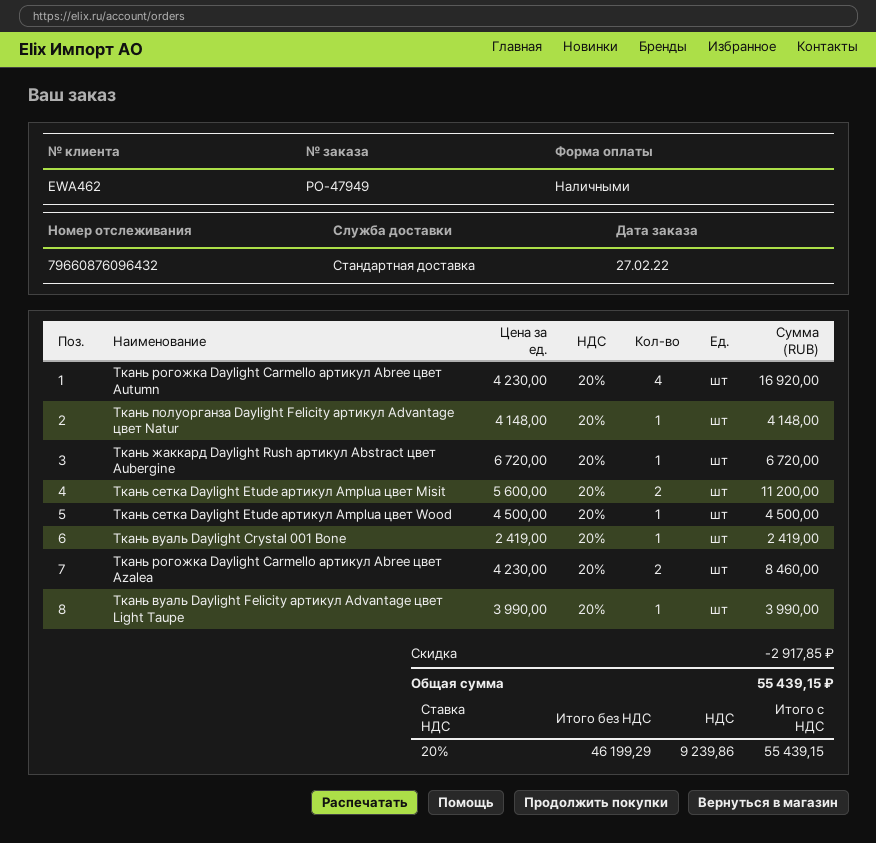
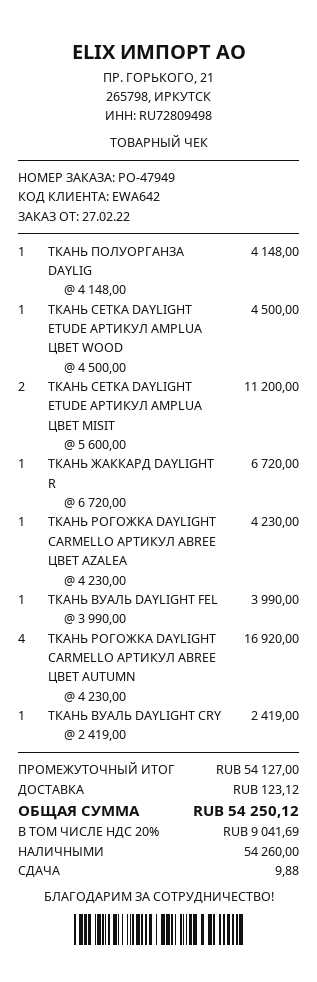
customer number: EWA462 -> EWA642
Ткань рогожка Daylight Carmello артикул Abree цвет Azalea: 2 x 4230.00 = 8460.00 -> 1 x 4230.00 = 4230.00
discount: 2917.85 -> none
shipping: none -> 123.12
tax: 20% = 9239.86 -> 20% = 9041.69
total: 55439.15 -> 54250.12

